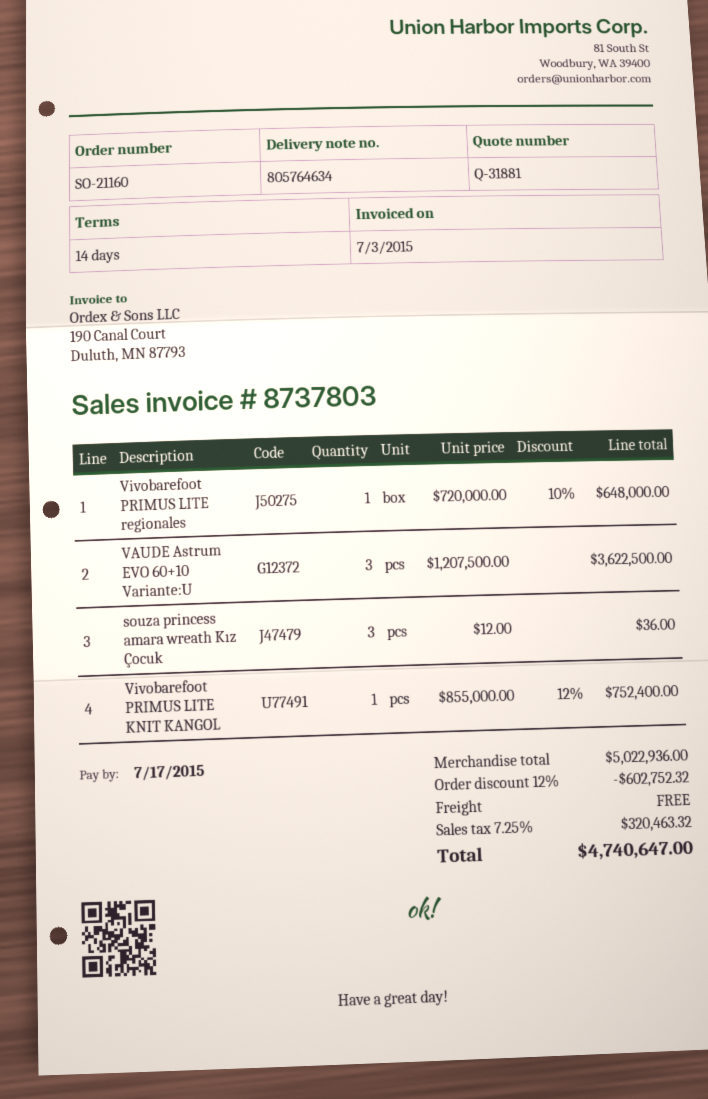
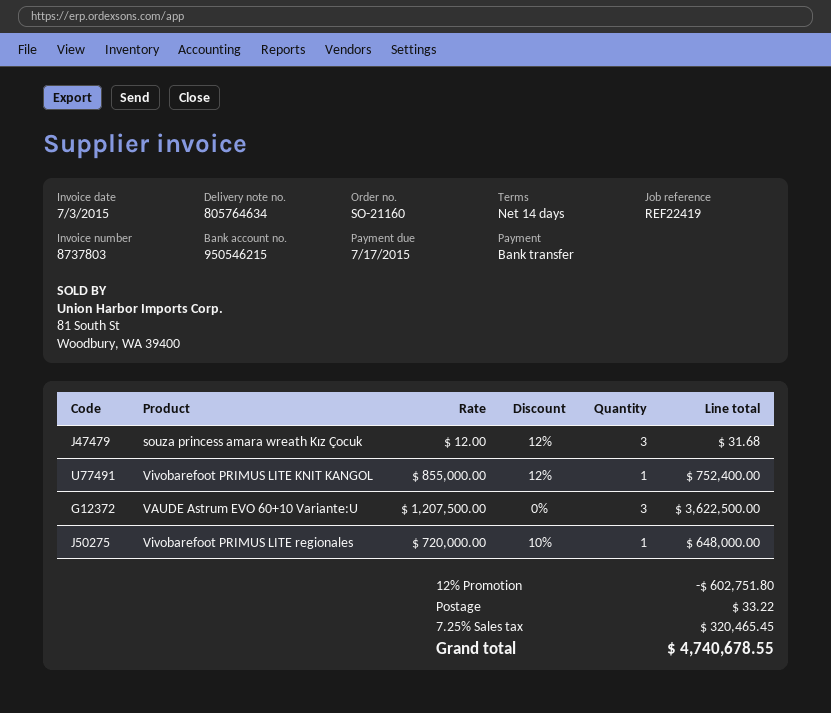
souza princess amara wreath Kız Çocuk: 3 x 12.00 = 36.00 -> 3 x 12.00 - 12% = 31.68
discount: 12% = 602752.32 -> 12% = 602751.80
shipping: 0.00 -> 33.22
tax: 7.25% = 320463.32 -> 7.25% = 320465.45
total: 4740647.00 -> 4740678.55

